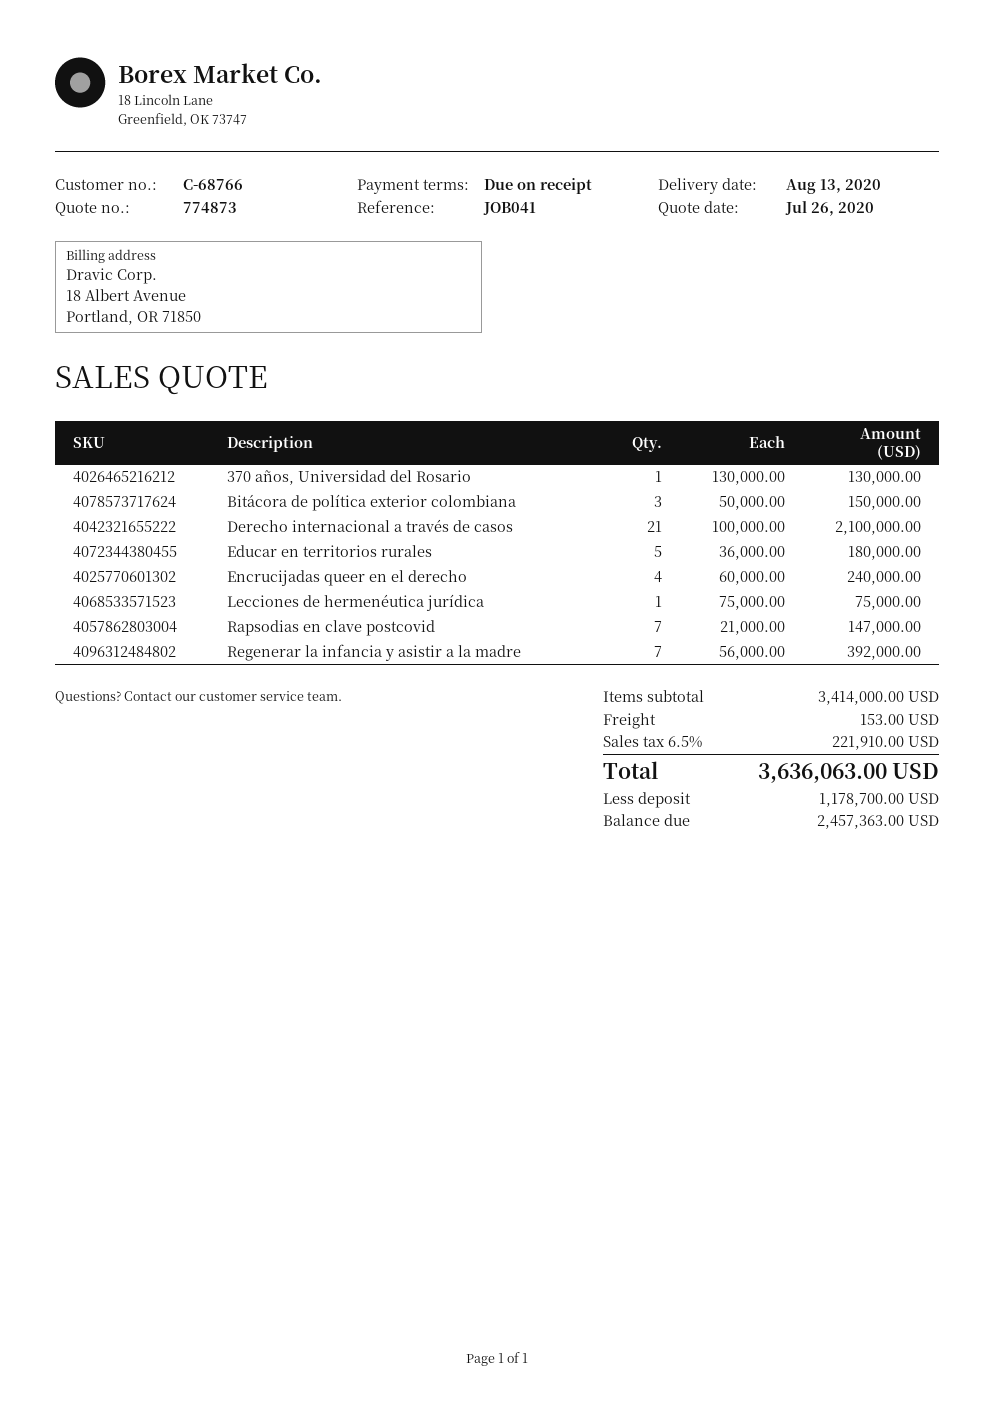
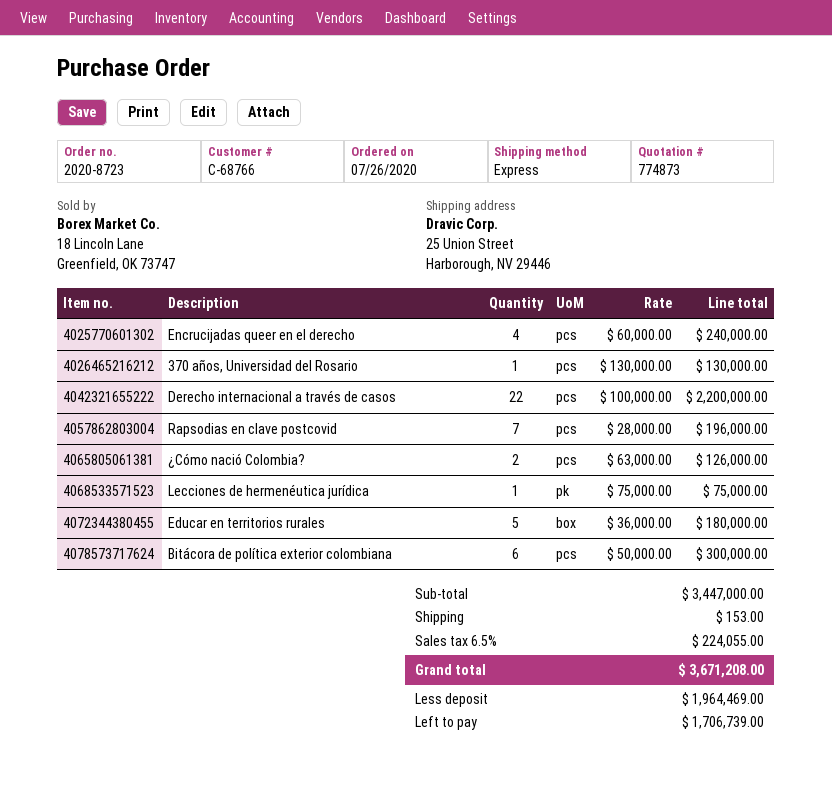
Bitácora de política exterior colombiana: 3 x 50000.00 = 150000.00 -> 6 x 50000.00 = 300000.00
Derecho internacional a través de casos: 21 x 100000.00 = 2100000.00 -> 22 x 100000.00 = 2200000.00
Rapsodias en clave postcovid: 7 x 21000.00 = 147000.00 -> 7 x 28000.00 = 196000.00
Regenerar la infancia y asistir a la madre: 7 x 56000.00 = 392000.00 -> none
¿Cómo nació Colombia?: none -> 2 x 63000.00 = 126000.00
subtotal: 3414000.00 -> 3447000.00
tax: 6.5% = 221910.00 -> 6.5% = 224055.00
total: 3636063.00 -> 3671208.00
deposit: 1178700.00 -> 1964469.00
balance: 2457363.00 -> 1706739.00

